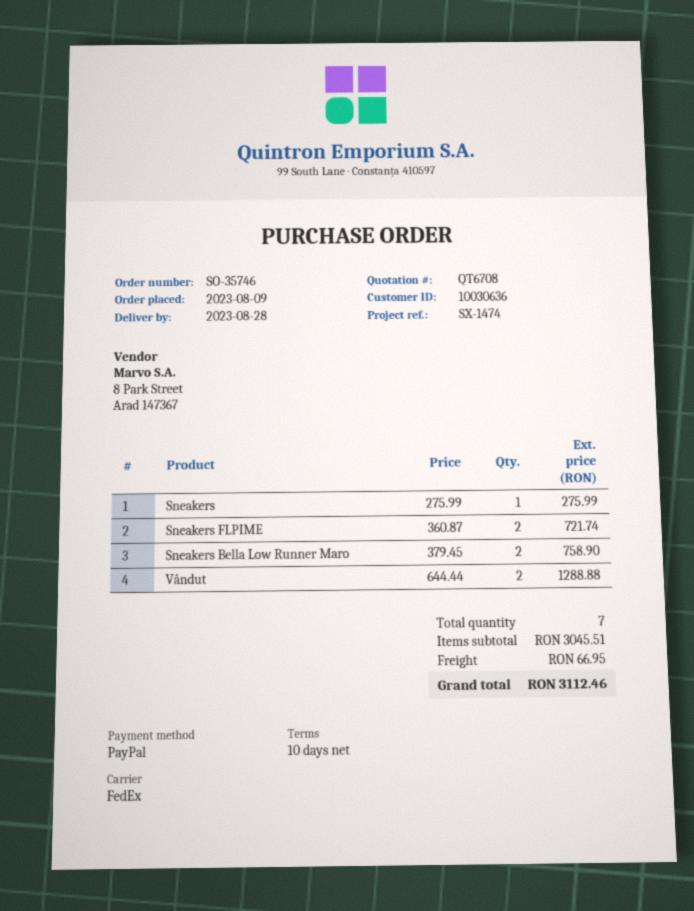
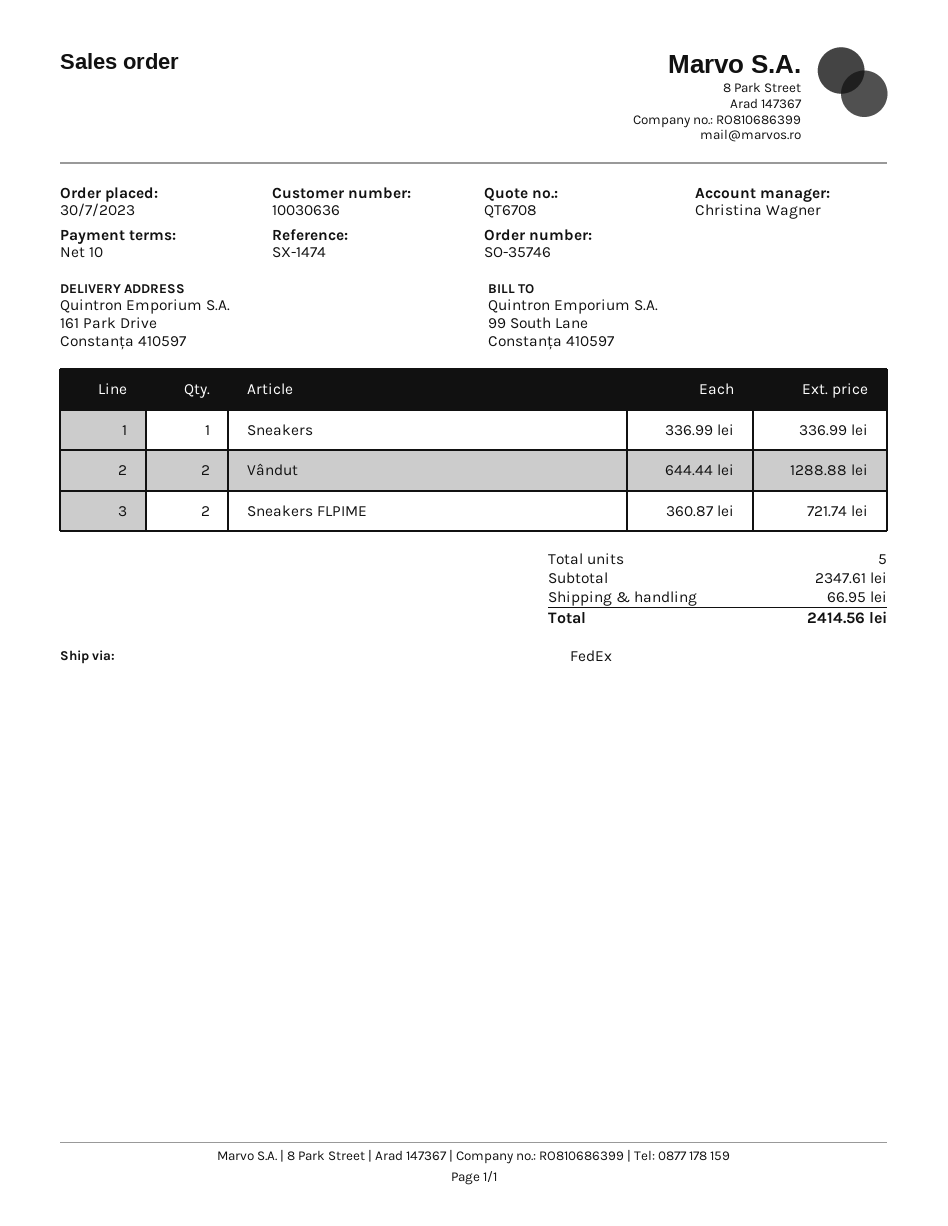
order date: 2023-08-09 -> 2023-07-30
Sneakers: 1 x 275.99 = 275.99 -> 1 x 336.99 = 336.99
Sneakers Bella Low Runner Maro: 2 x 379.45 = 758.90 -> none
total quantity: 7 -> 5
subtotal: 3045.51 -> 2347.61
total: 3112.46 -> 2414.56

